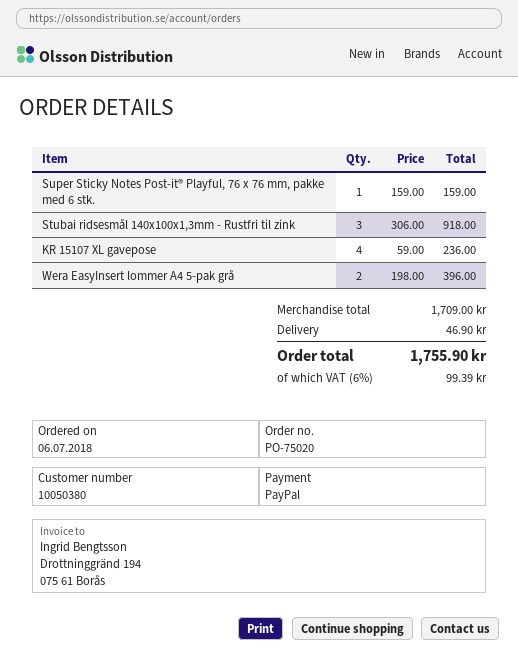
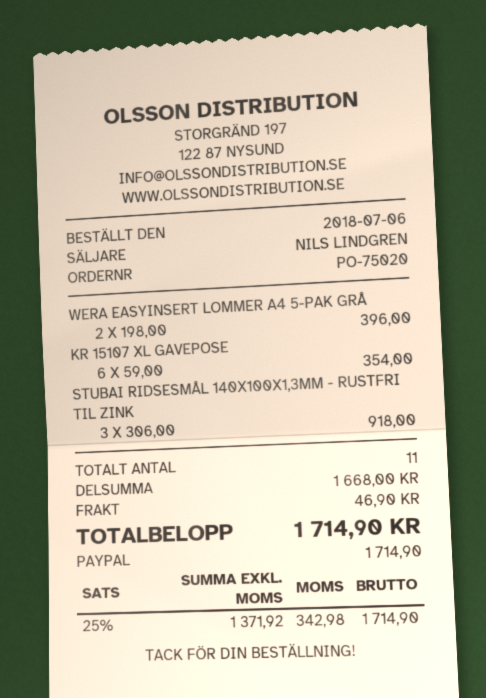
Super Sticky Notes Post-it® Playful, 76 x 76 mm, pakke med 6 stk.: 1 x 159.00 = 159.00 -> none
KR 15107 XL gavepose: 4 x 59.00 = 236.00 -> 6 x 59.00 = 354.00
subtotal: 1709.00 -> 1668.00
tax: 6% = 99.39 -> 25% = 342.98
total: 1755.90 -> 1714.90

